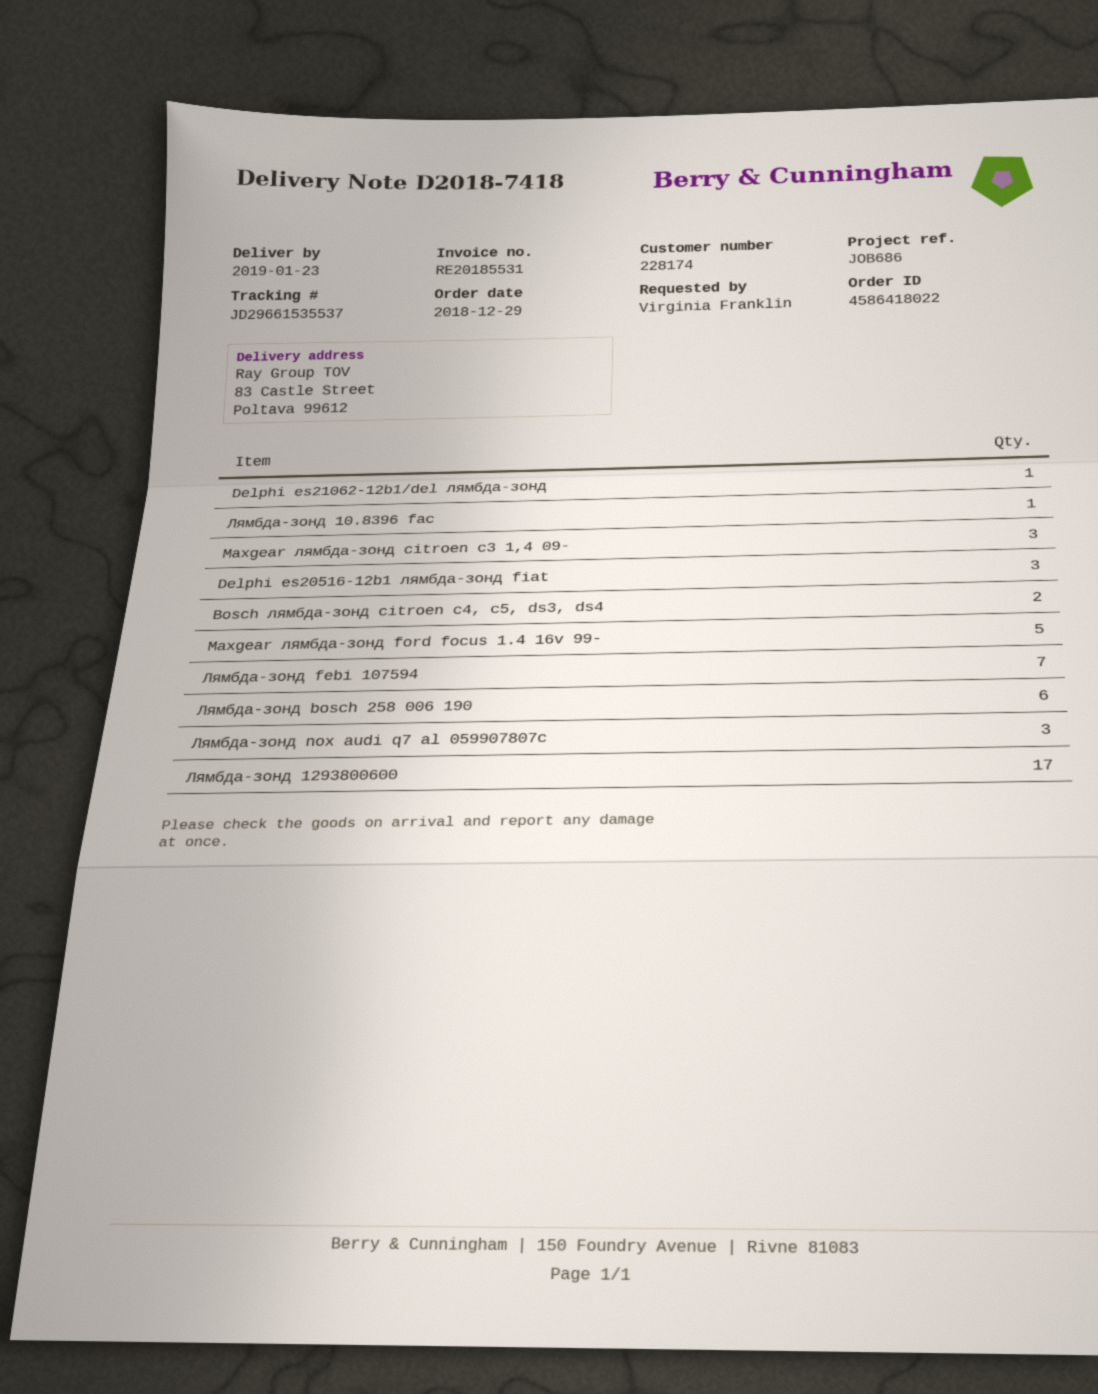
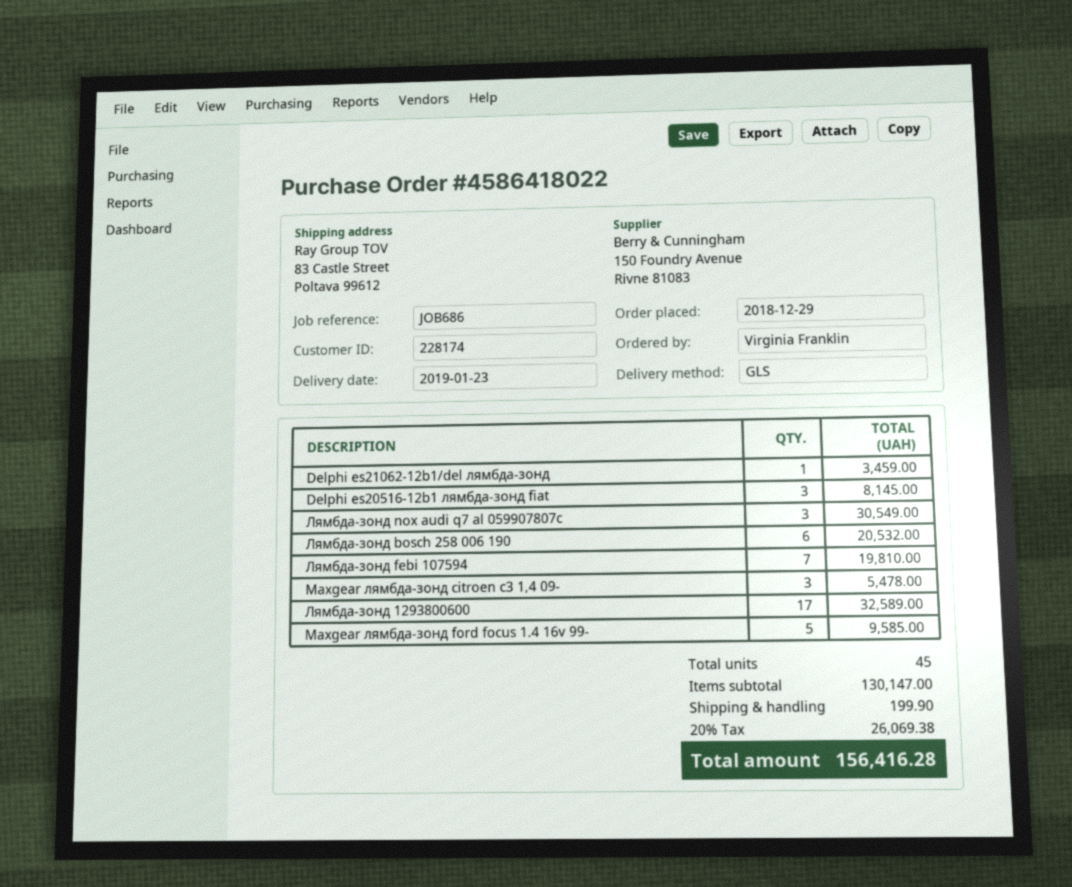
Лямбда-зонд 10.8396 fac: 1 -> none
Bosch лямбда-зонд citroen c4, c5, ds3, ds4: 2 -> none

